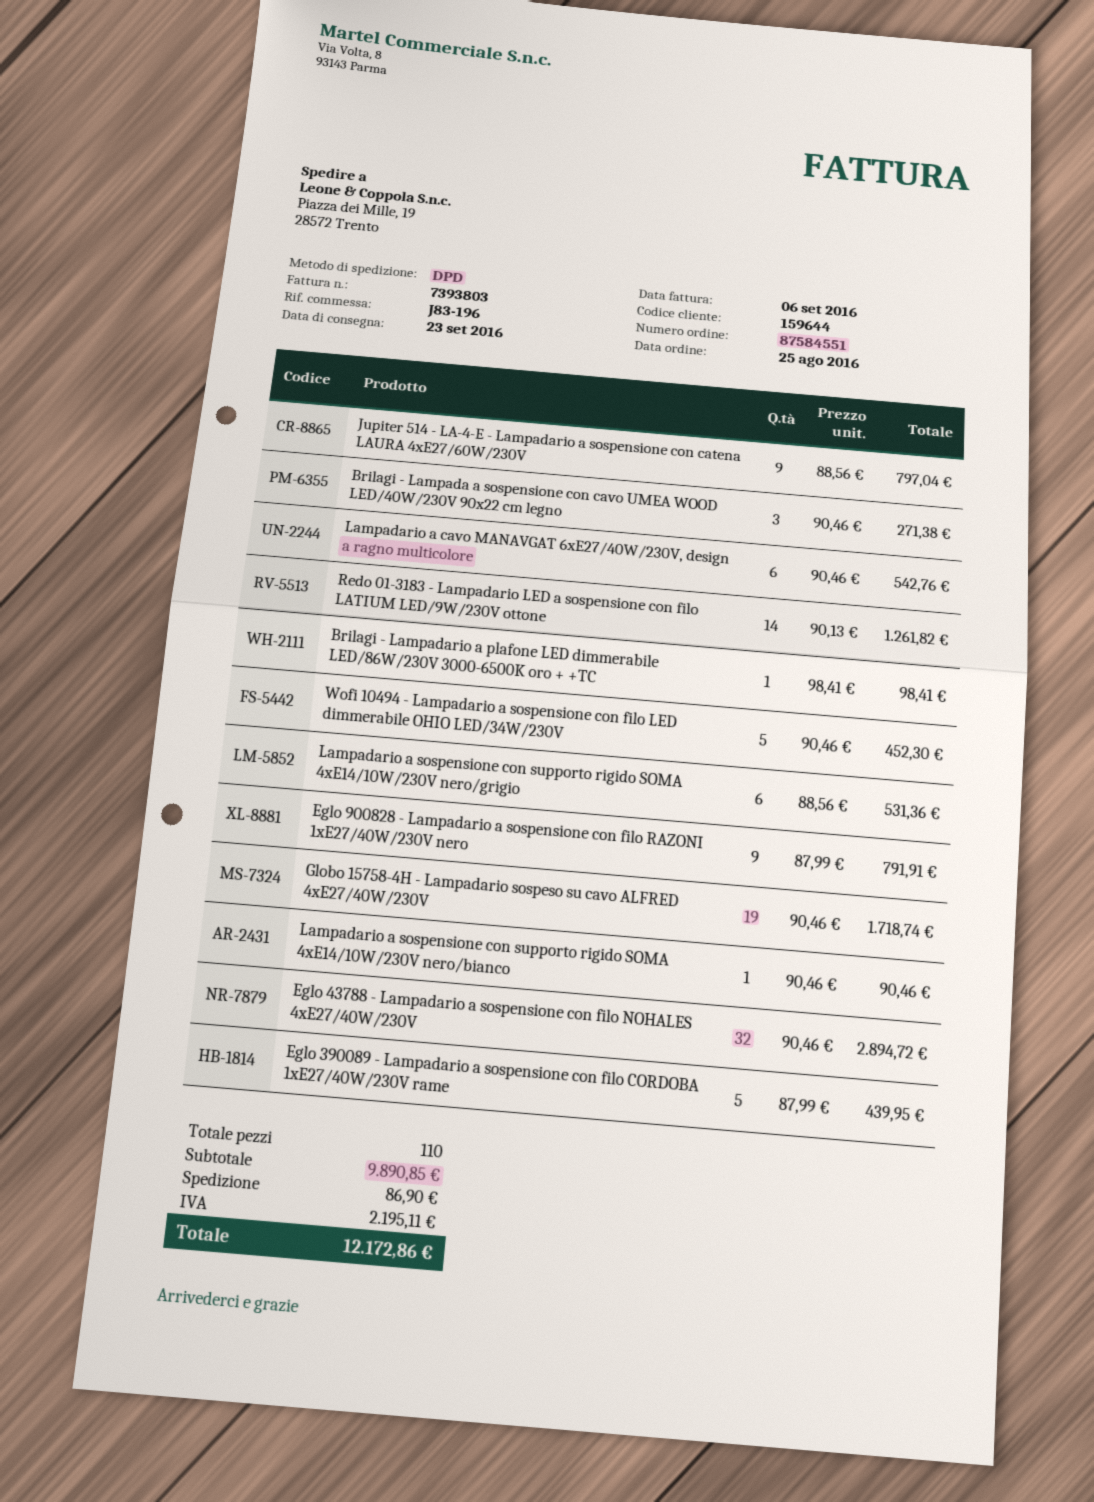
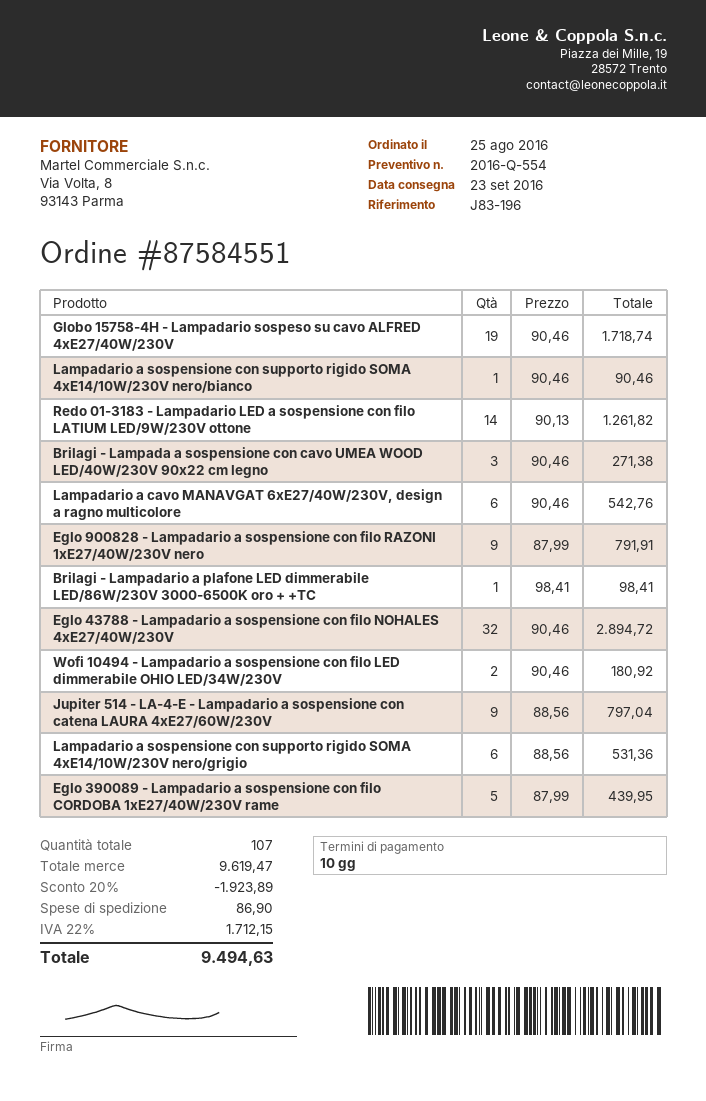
Wofi 10494 - Lampadario a sospensione con filo LED dimmerabile OHIO LED/34W/230V: 5 x 90.46 = 452.30 -> 2 x 90.46 = 180.92
total quantity: 110 -> 107
subtotal: 9890.85 -> 9619.47
discount: none -> 20% = 1923.89
tax: 2195.11 -> 1712.15
total: 12172.86 -> 9494.63

